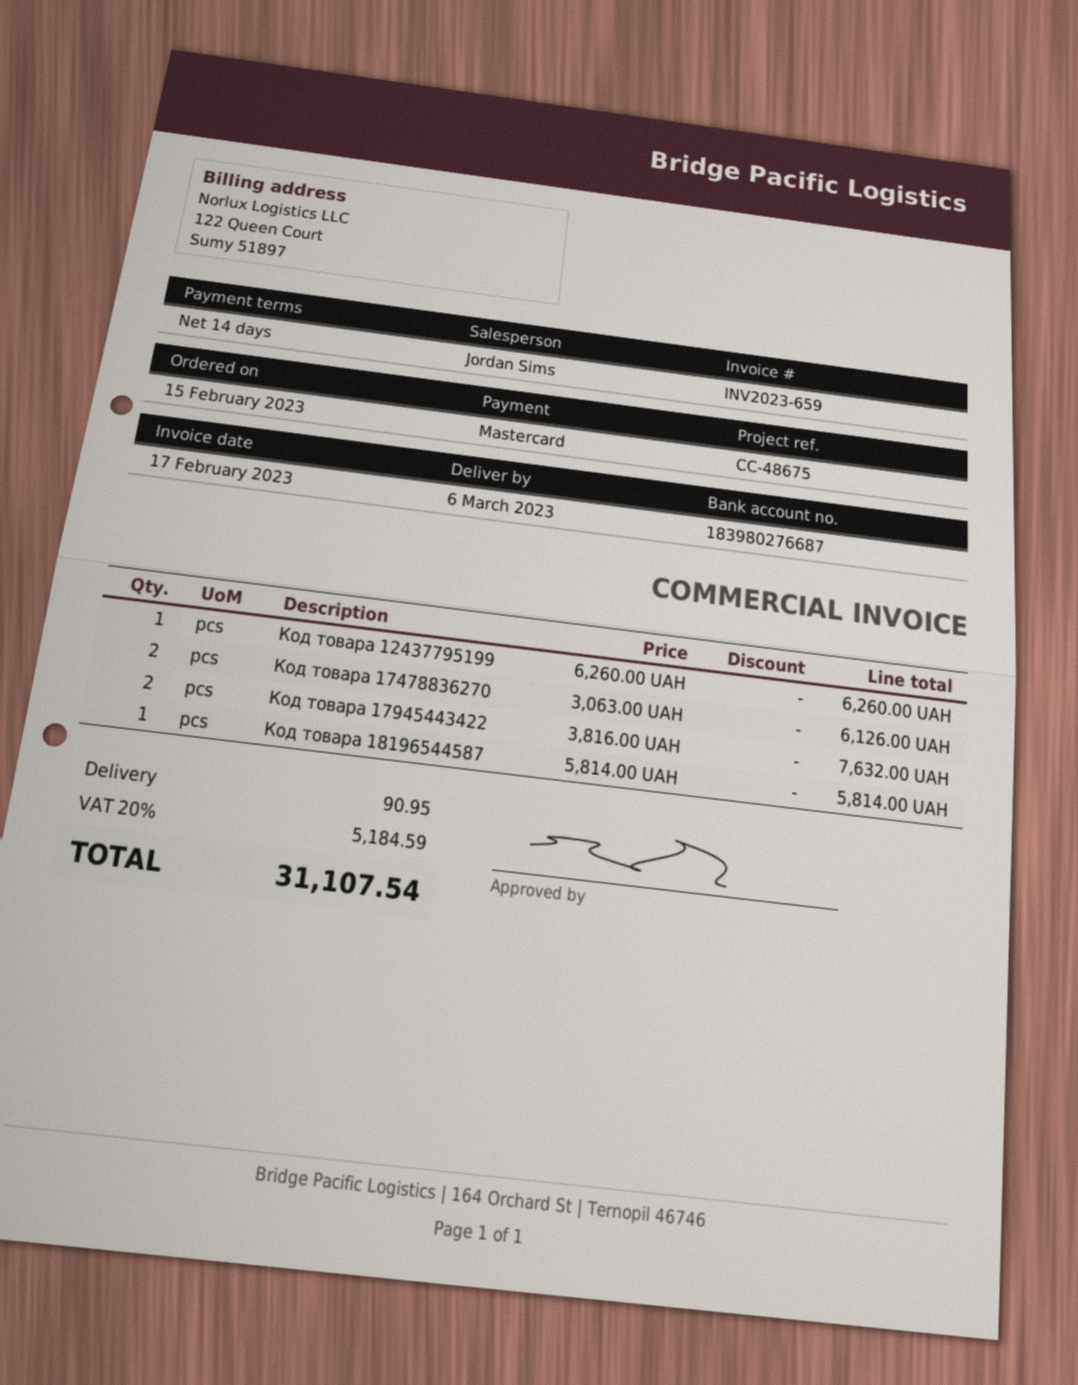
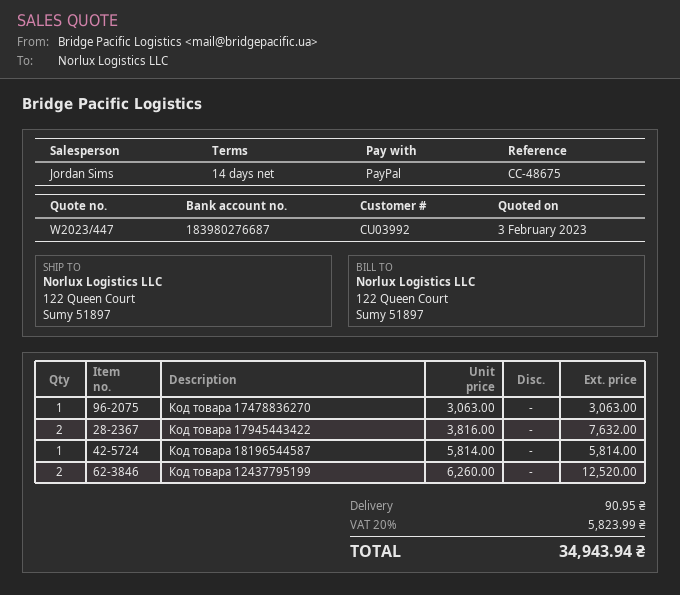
payment method: Mastercard -> PayPal
Код товара 12437795199: 1 x 6260.00 = 6260.00 -> 2 x 6260.00 = 12520.00
Код товара 17478836270: 2 x 3063.00 = 6126.00 -> 1 x 3063.00 = 3063.00
tax: 20% = 5184.59 -> 20% = 5823.99
total: 31107.54 -> 34943.94

